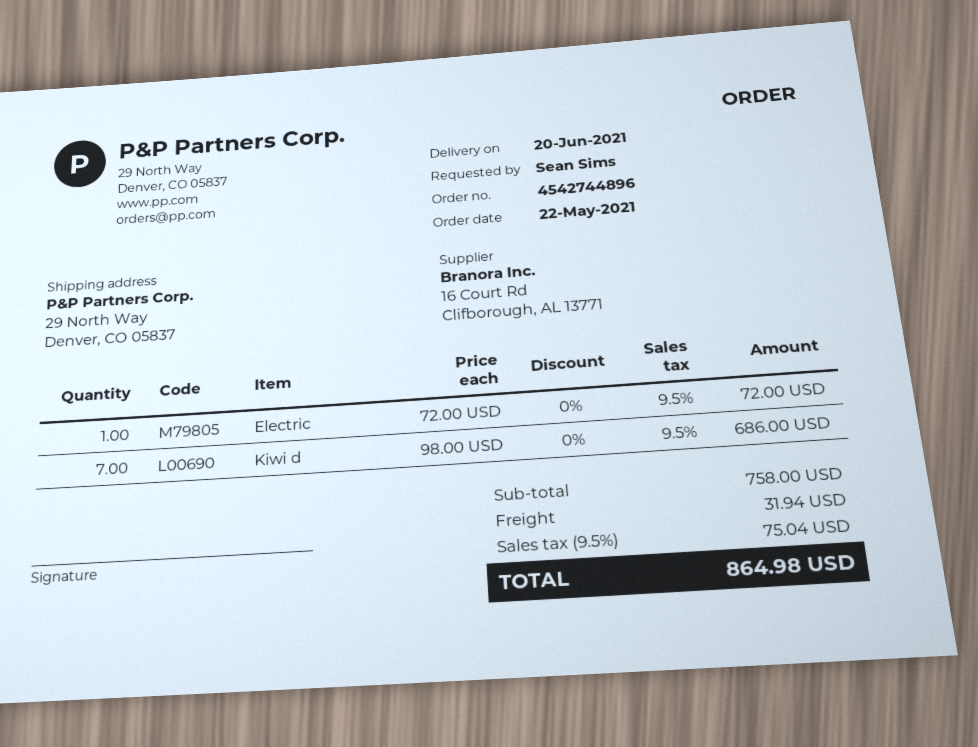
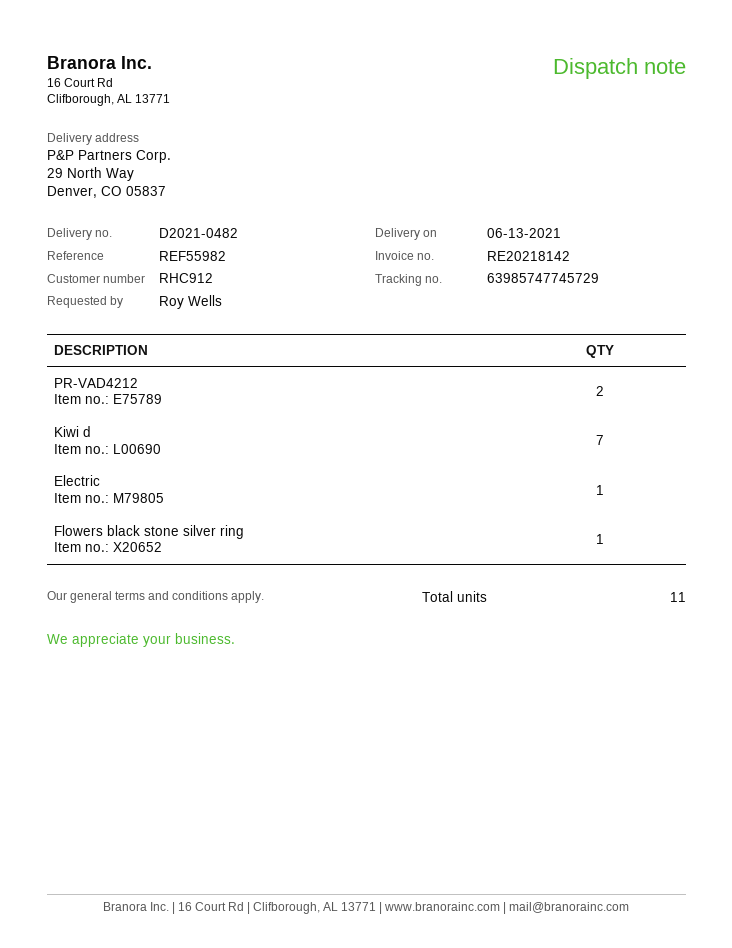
delivery date: 2021-06-20 -> 2021-06-13
ordered by: Sean Sims -> Roy Wells
PR-VAD4212: none -> 2
Flowers black stone silver ring: none -> 1

